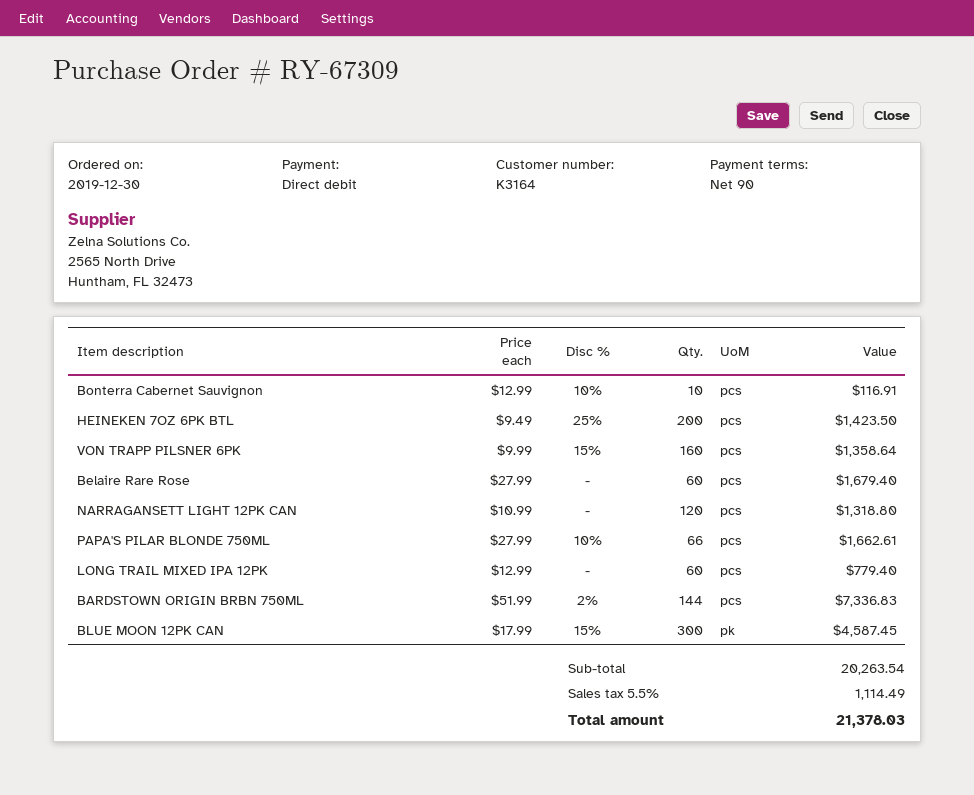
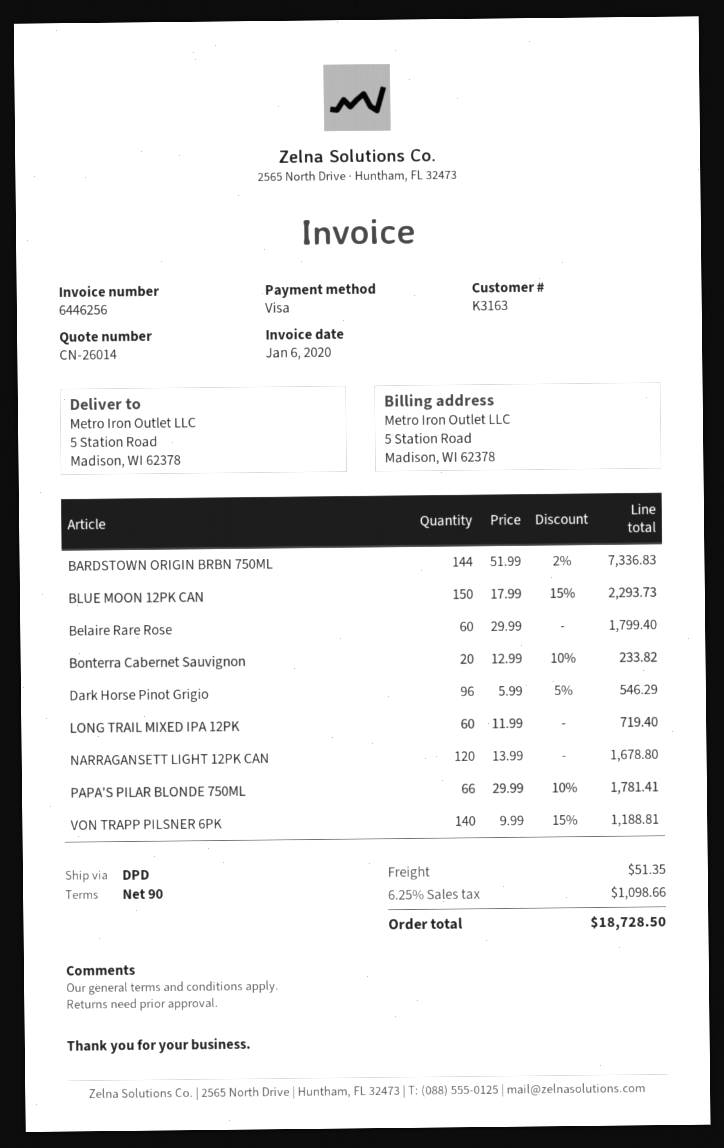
customer number: K3164 -> K3163
payment method: direct debit -> Visa
Bonterra Cabernet Sauvignon: 10 x 12.99 - 10% = 116.91 -> 20 x 12.99 - 10% = 233.82
HEINEKEN 7OZ 6PK BTL: 200 x 9.49 - 25% = 1423.50 -> none
VON TRAPP PILSNER 6PK: 160 x 9.99 - 15% = 1358.64 -> 140 x 9.99 - 15% = 1188.81
Belaire Rare Rose: 60 x 27.99 = 1679.40 -> 60 x 29.99 = 1799.40
NARRAGANSETT LIGHT 12PK CAN: 120 x 10.99 = 1318.80 -> 120 x 13.99 = 1678.80
PAPA'S PILAR BLONDE 750ML: 66 x 27.99 - 10% = 1662.61 -> 66 x 29.99 - 10% = 1781.41
LONG TRAIL MIXED IPA 12PK: 60 x 12.99 = 779.40 -> 60 x 11.99 = 719.40
BLUE MOON 12PK CAN: 300 x 17.99 - 15% = 4587.45 -> 150 x 17.99 - 15% = 2293.73
Dark Horse Pinot Grigio: none -> 96 x 5.99 - 5% = 546.29
shipping: none -> 51.35
tax: 5.5% = 1114.49 -> 6.25% = 1098.66
total: 21378.03 -> 18728.50

